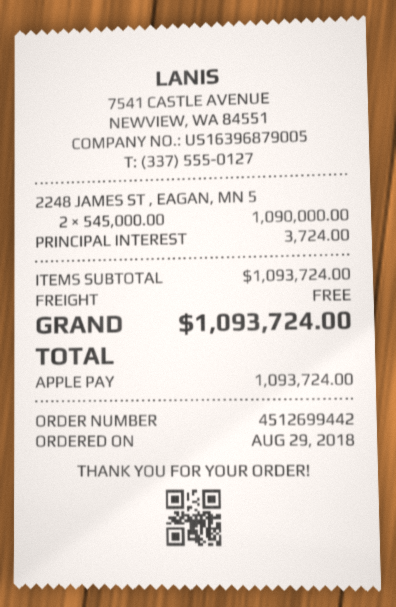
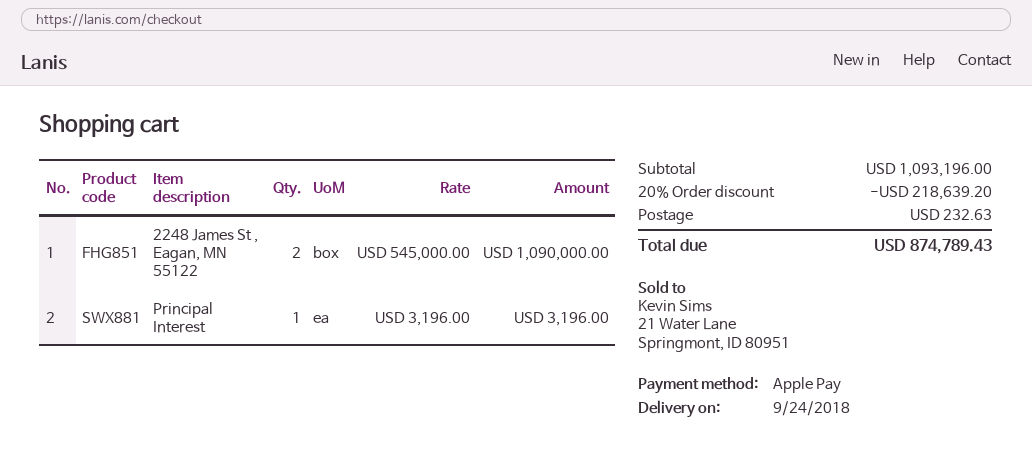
PRINCIPAL INTEREST: 1 x 3724.00 = 3724.00 -> 1 x 3196.00 = 3196.00
subtotal: 1093724.00 -> 1093196.00
discount: none -> 20% = 218639.20
shipping: 0.00 -> 232.63
total: 1093724.00 -> 874789.43

